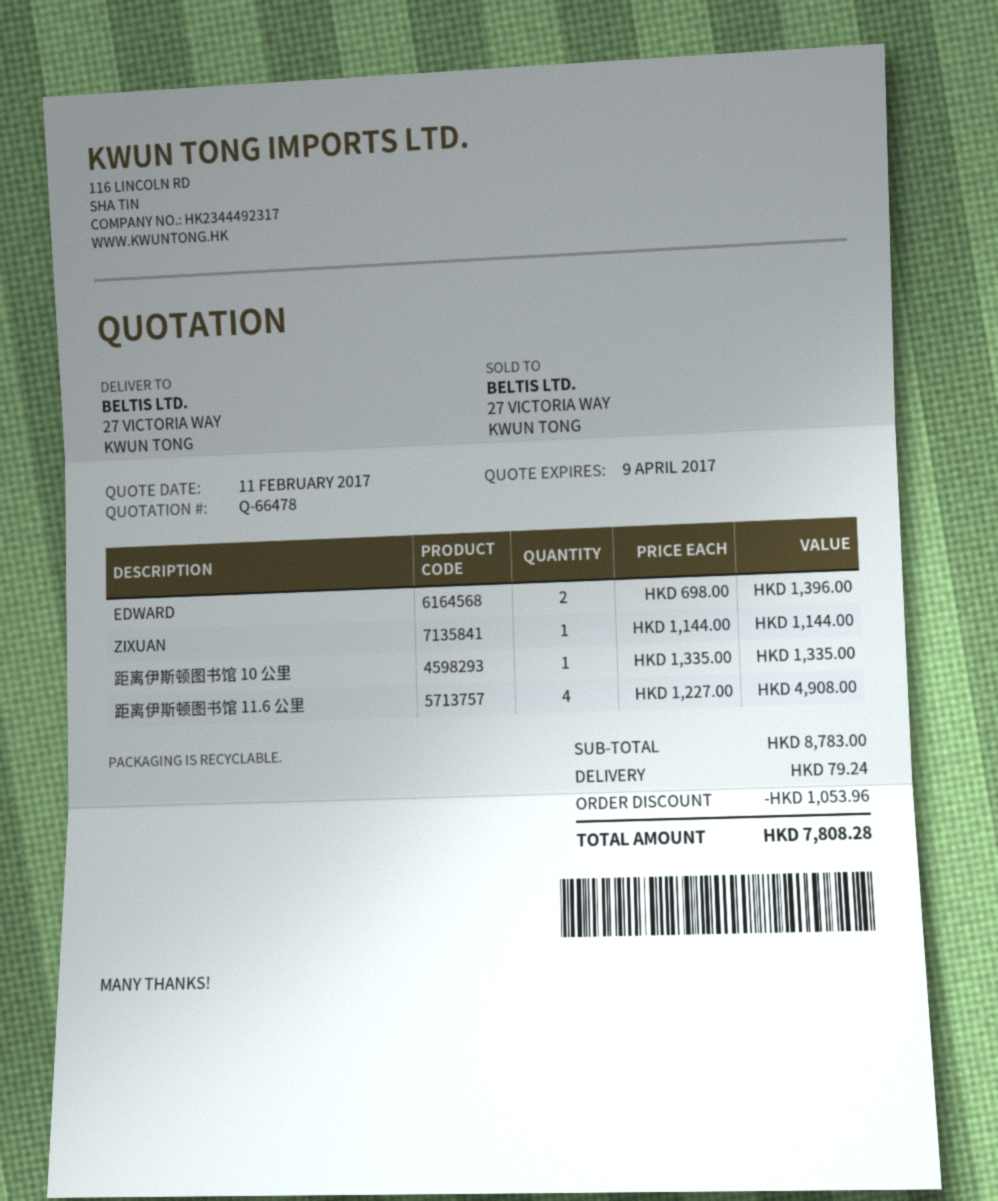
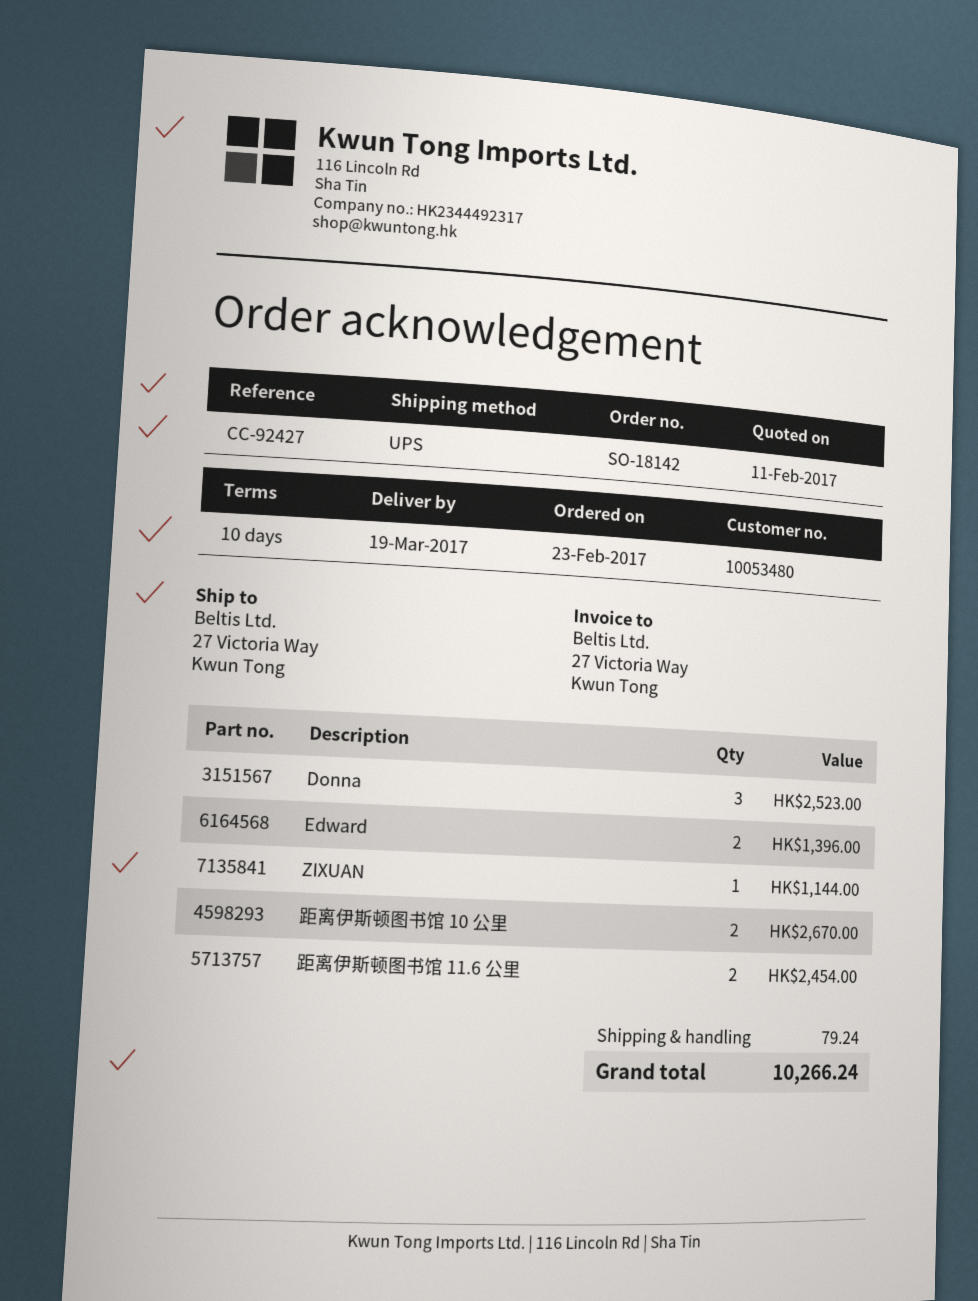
距离伊斯顿图书馆 10 公里: 1 for 1335.00 -> 2 for 2670.00
距离伊斯顿图书馆 11.6 公里: 4 for 4908.00 -> 2 for 2454.00
Donna: none -> 3 for 2523.00
discount: 1053.96 -> none
total: 7808.28 -> 10266.24

